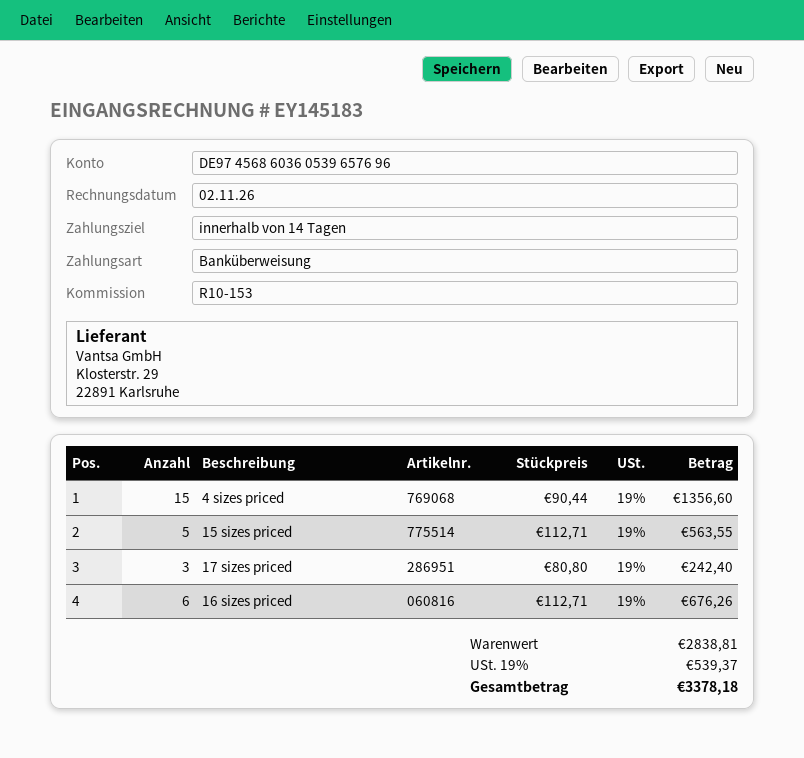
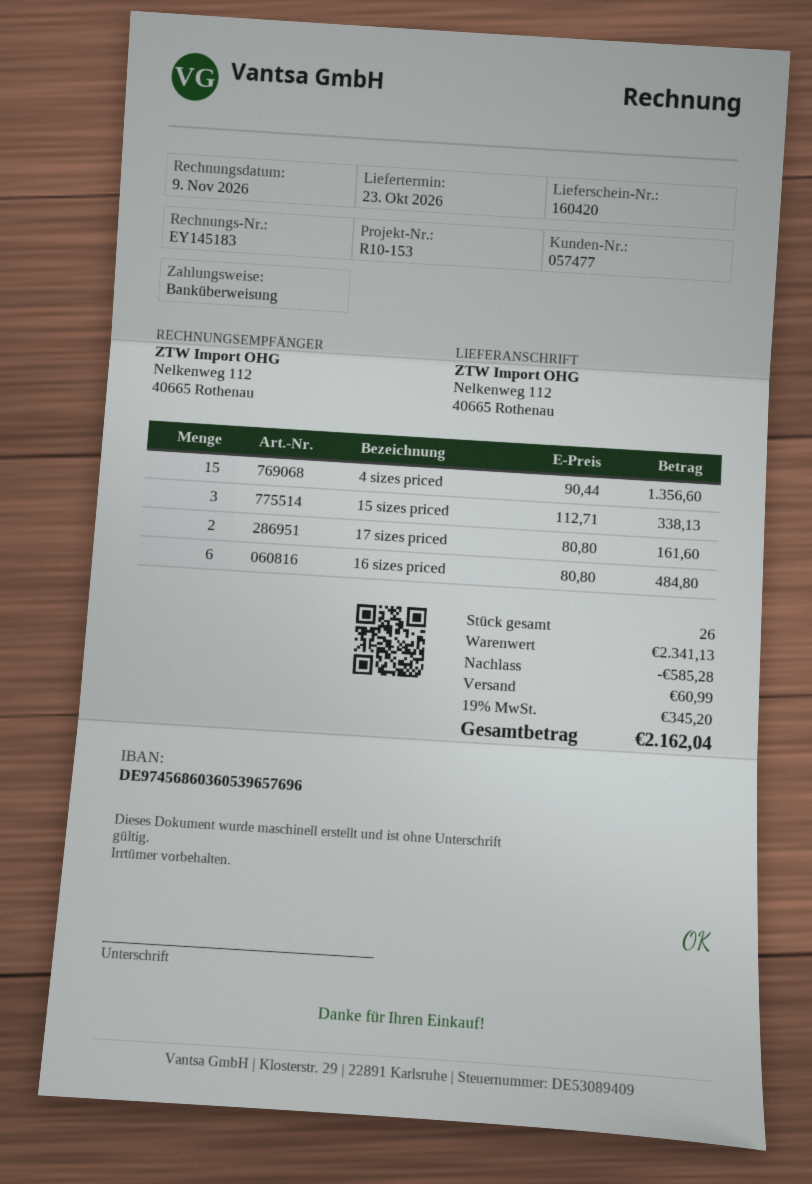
invoice date: 2026-11-02 -> 2026-11-09
15 sizes priced: 5 x 112.71 = 563.55 -> 3 x 112.71 = 338.13
17 sizes priced: 3 x 80.80 = 242.40 -> 2 x 80.80 = 161.60
16 sizes priced: 6 x 112.71 = 676.26 -> 6 x 80.80 = 484.80
subtotal: 2838.81 -> 2341.13
discount: none -> 585.28
shipping: none -> 60.99
tax: 19% = 539.37 -> 19% = 345.20
total: 3378.18 -> 2162.04

